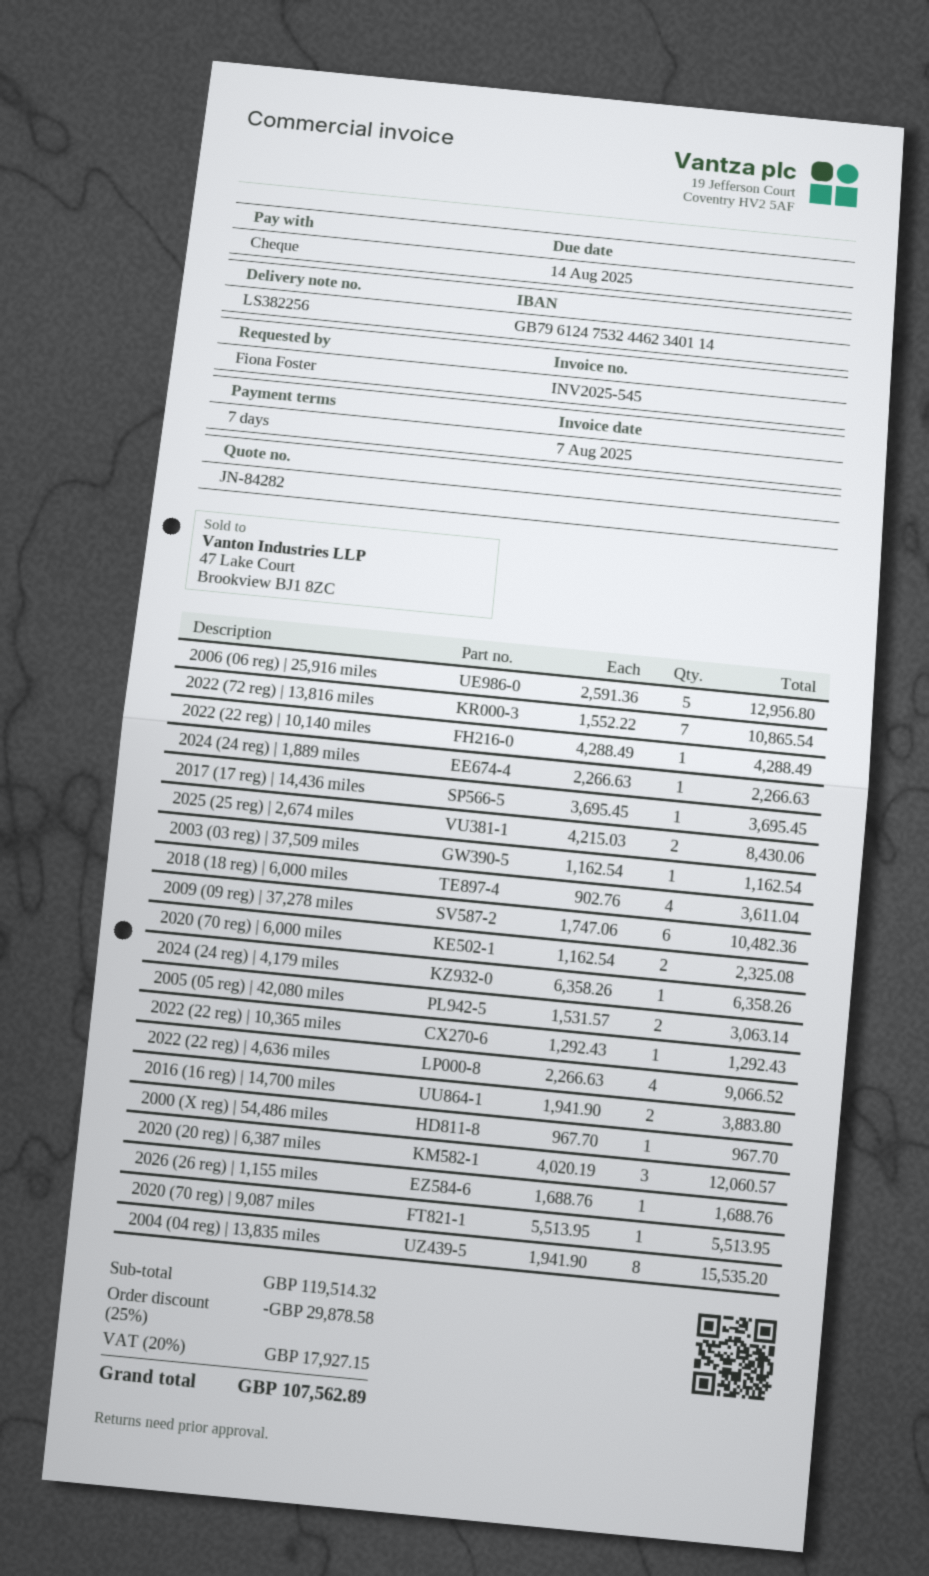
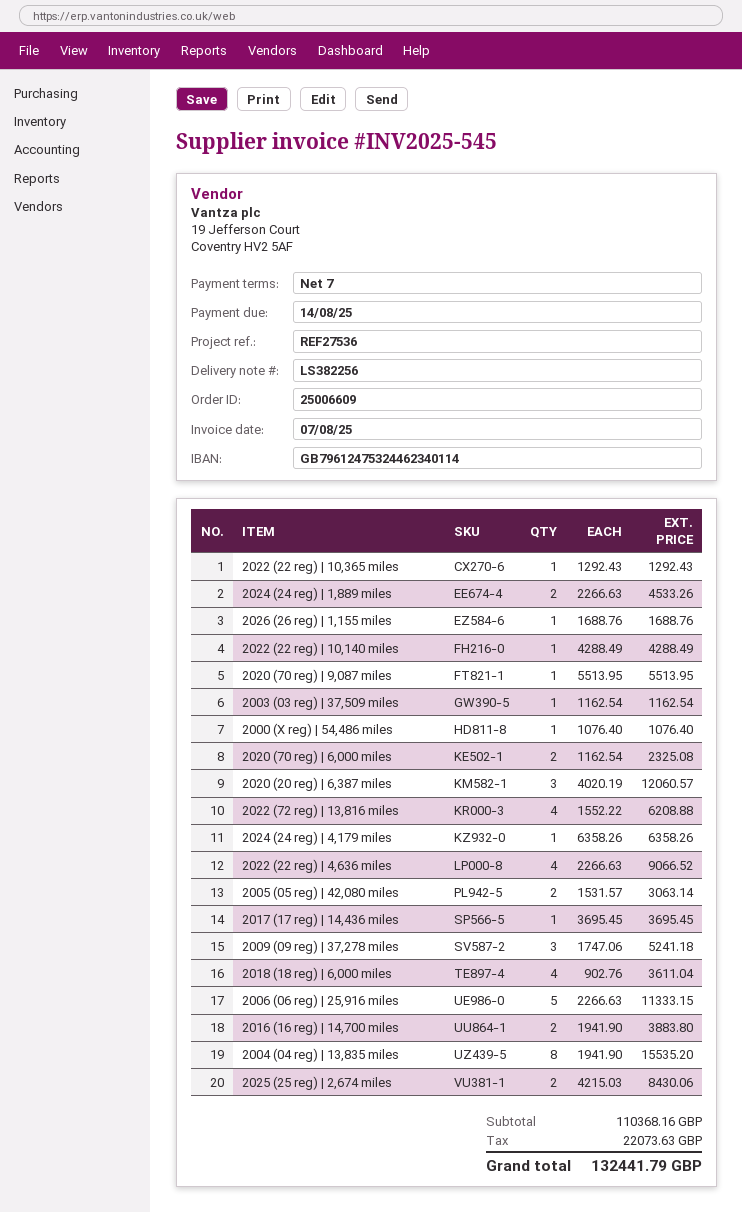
2006 (06 reg) | 25,916 miles: 5 x 2591.36 = 12956.80 -> 5 x 2266.63 = 11333.15
2022 (72 reg) | 13,816 miles: 7 x 1552.22 = 10865.54 -> 4 x 1552.22 = 6208.88
2024 (24 reg) | 1,889 miles: 1 x 2266.63 = 2266.63 -> 2 x 2266.63 = 4533.26
2009 (09 reg) | 37,278 miles: 6 x 1747.06 = 10482.36 -> 3 x 1747.06 = 5241.18
2000 (X reg) | 54,486 miles: 1 x 967.70 = 967.70 -> 1 x 1076.40 = 1076.40
subtotal: 119514.32 -> 110368.16
discount: 25% = 29878.58 -> none
tax: 17927.15 -> 22073.63
total: 107562.89 -> 132441.79

